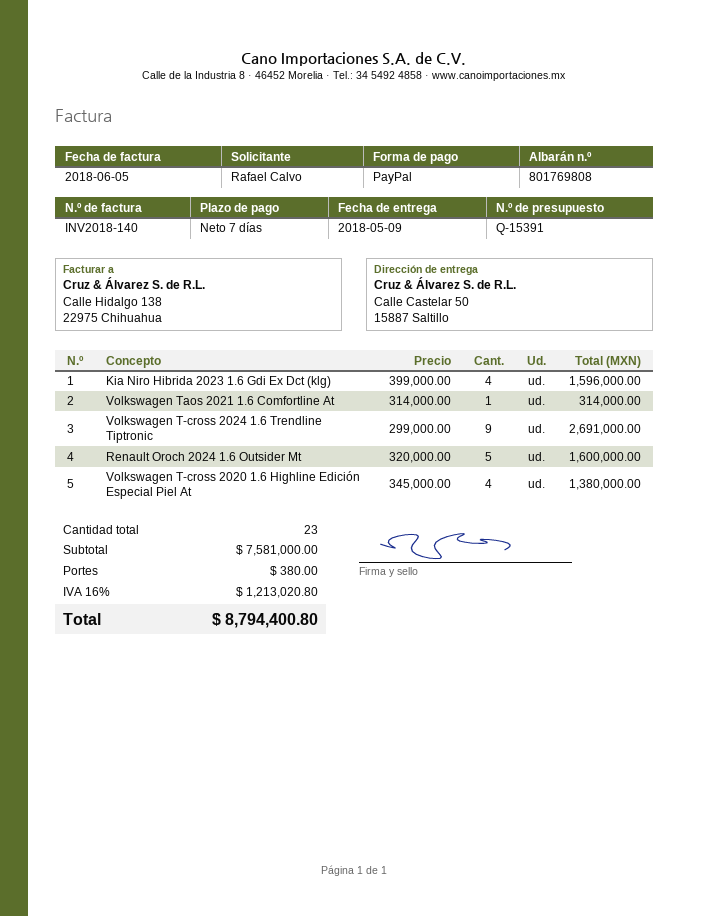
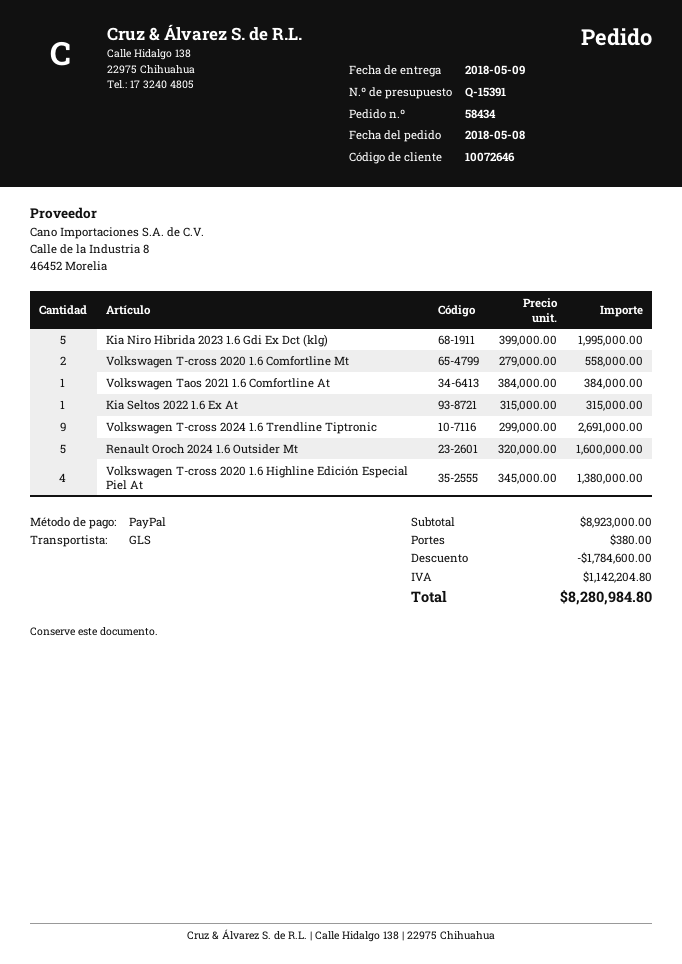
Kia Niro Hibrida 2023 1.6 Gdi Ex Dct (klg): 4 x 399000.00 = 1596000.00 -> 5 x 399000.00 = 1995000.00
Volkswagen Taos 2021 1.6 Comfortline At: 1 x 314000.00 = 314000.00 -> 1 x 384000.00 = 384000.00
Volkswagen T-cross 2020 1.6 Comfortline Mt: none -> 2 x 279000.00 = 558000.00
Kia Seltos 2022 1.6 Ex At: none -> 1 x 315000.00 = 315000.00
subtotal: 7581000.00 -> 8923000.00
discount: none -> 1784600.00
tax: 1213020.80 -> 1142204.80
total: 8794400.80 -> 8280984.80

